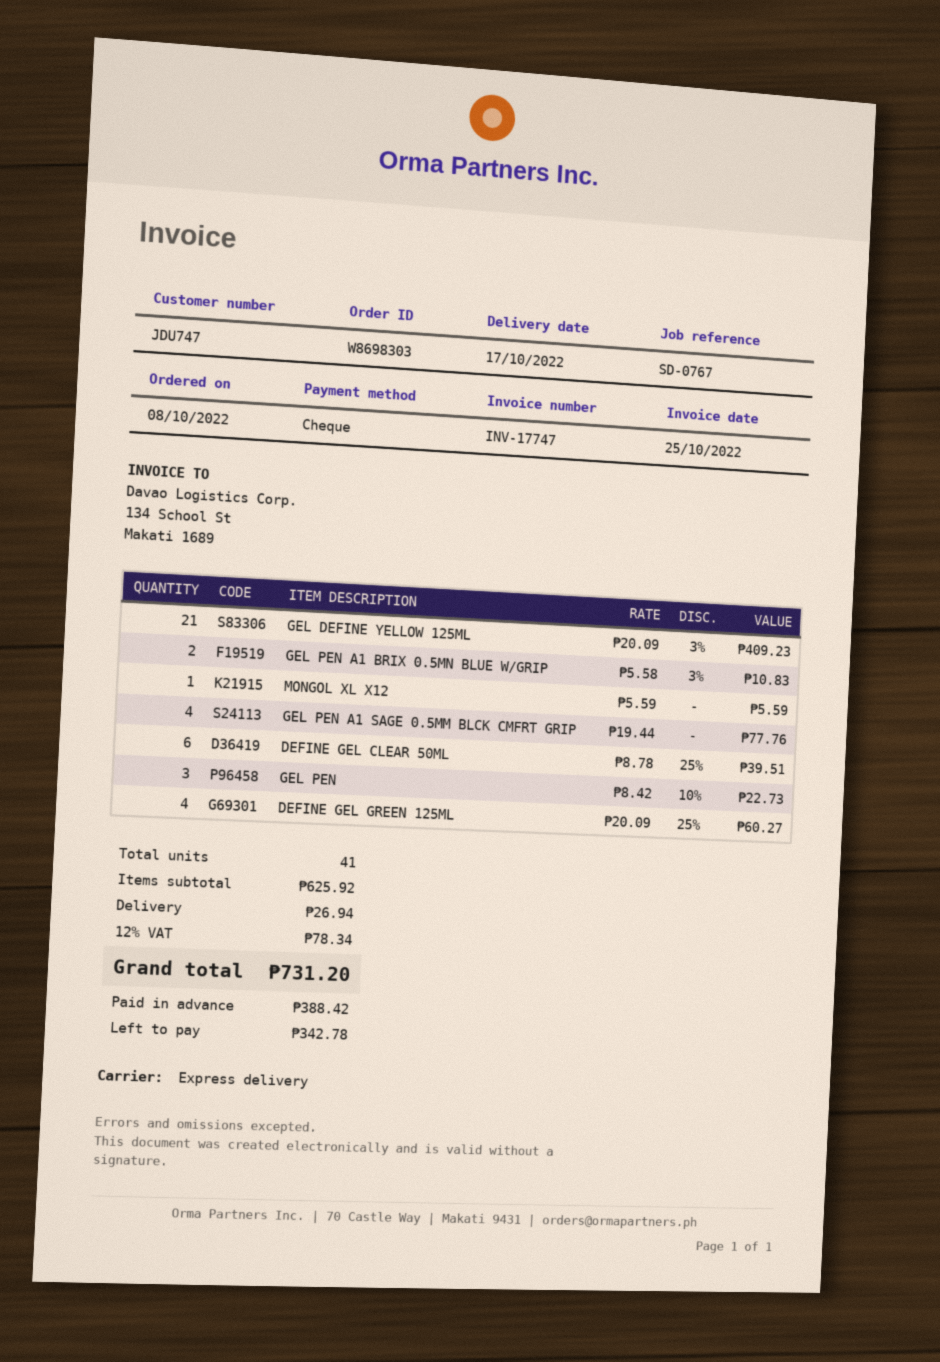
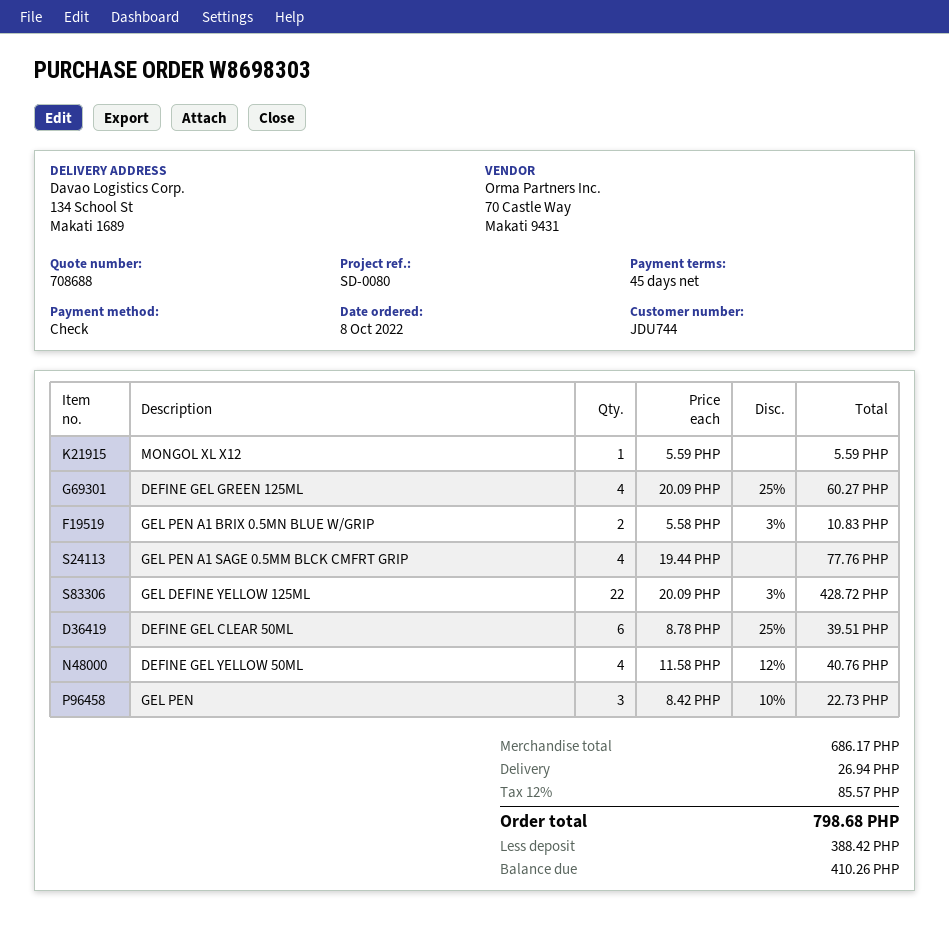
customer number: JDU747 -> JDU744
reference: SD-0767 -> SD-0080
GEL DEFINE YELLOW 125ML: 21 x 20.09 - 3% = 409.23 -> 22 x 20.09 - 3% = 428.72
DEFINE GEL YELLOW 50ML: none -> 4 x 11.58 - 12% = 40.76
subtotal: 625.92 -> 686.17
tax: 12% = 78.34 -> 12% = 85.57
total: 731.20 -> 798.68
balance: 342.78 -> 410.26

